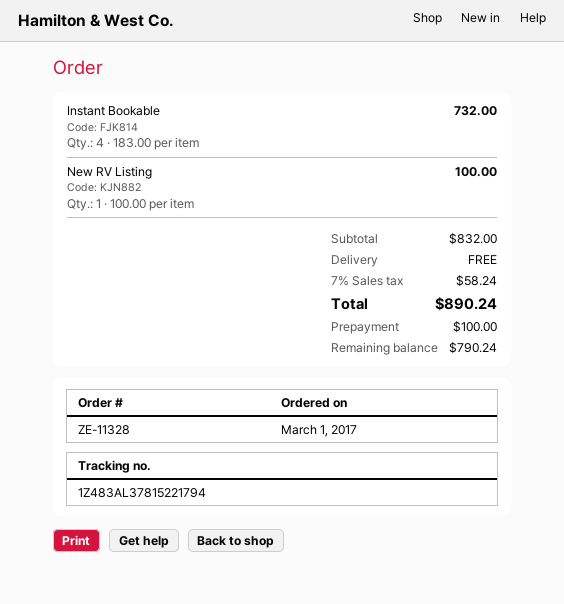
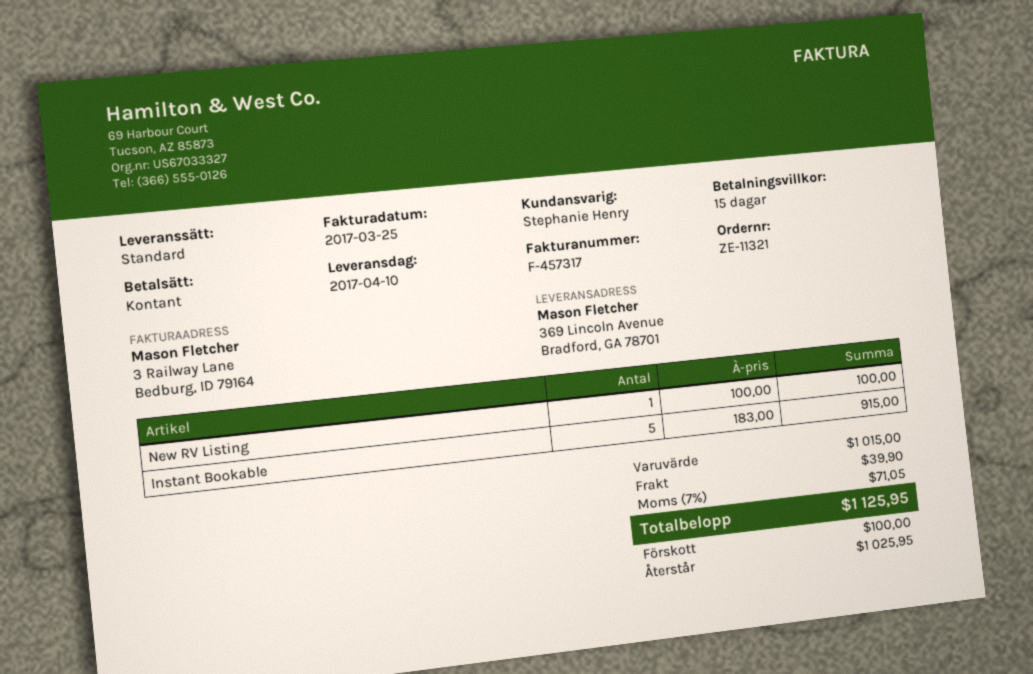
order number: ZE-11328 -> ZE-11321
Instant Bookable: 4 x 183.00 = 732.00 -> 5 x 183.00 = 915.00
subtotal: 832.00 -> 1015.00
shipping: 0.00 -> 39.90
tax: 7% = 58.24 -> 7% = 71.05
total: 890.24 -> 1125.95
balance: 790.24 -> 1025.95

